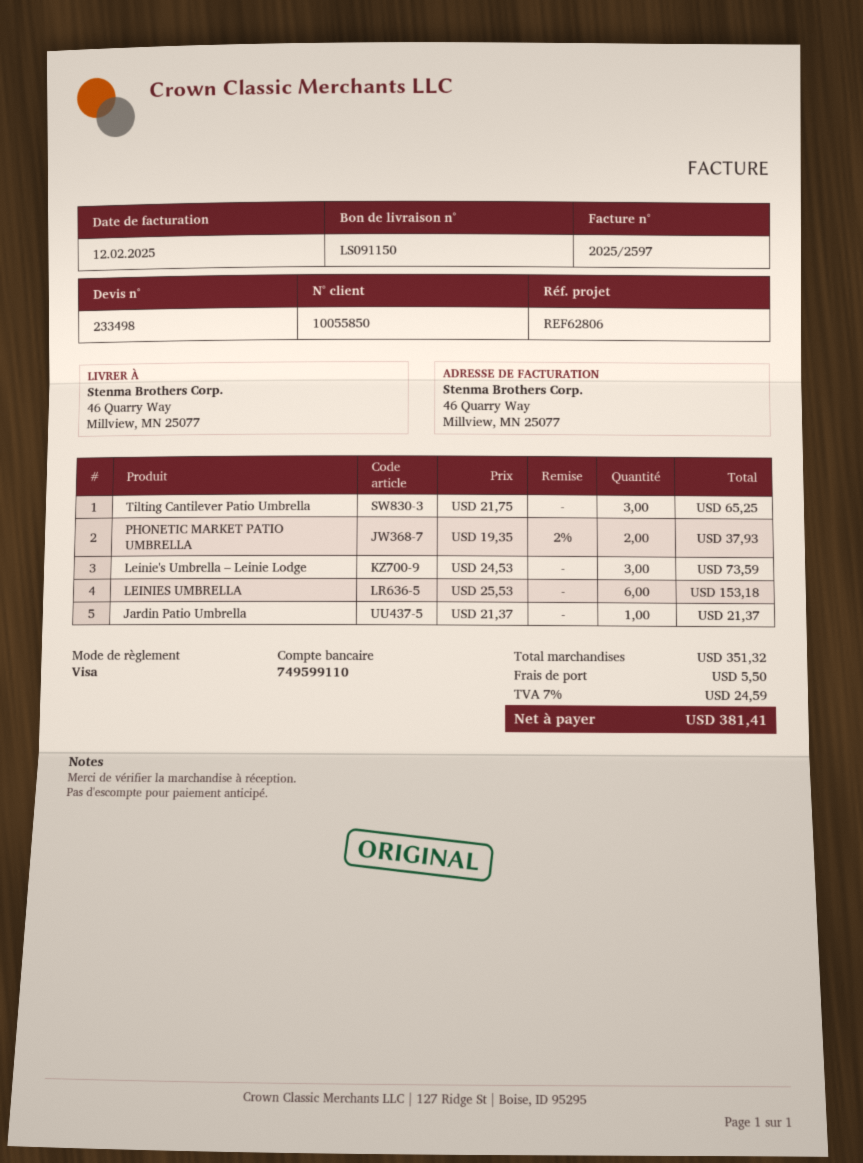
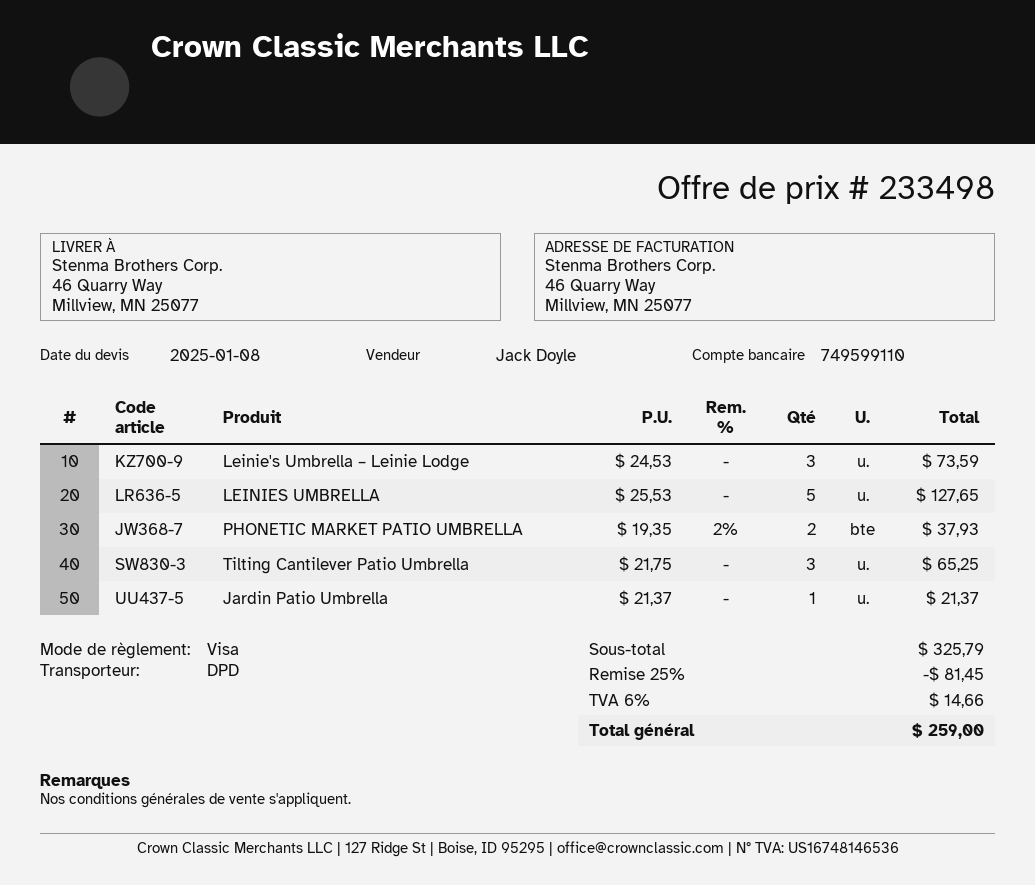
LEINIES UMBRELLA: 6 x 25.53 = 153.18 -> 5 x 25.53 = 127.65
subtotal: 351.32 -> 325.79
discount: none -> 25% = 81.45
shipping: 5.50 -> none
tax: 7% = 24.59 -> 6% = 14.66
total: 381.41 -> 259.00

